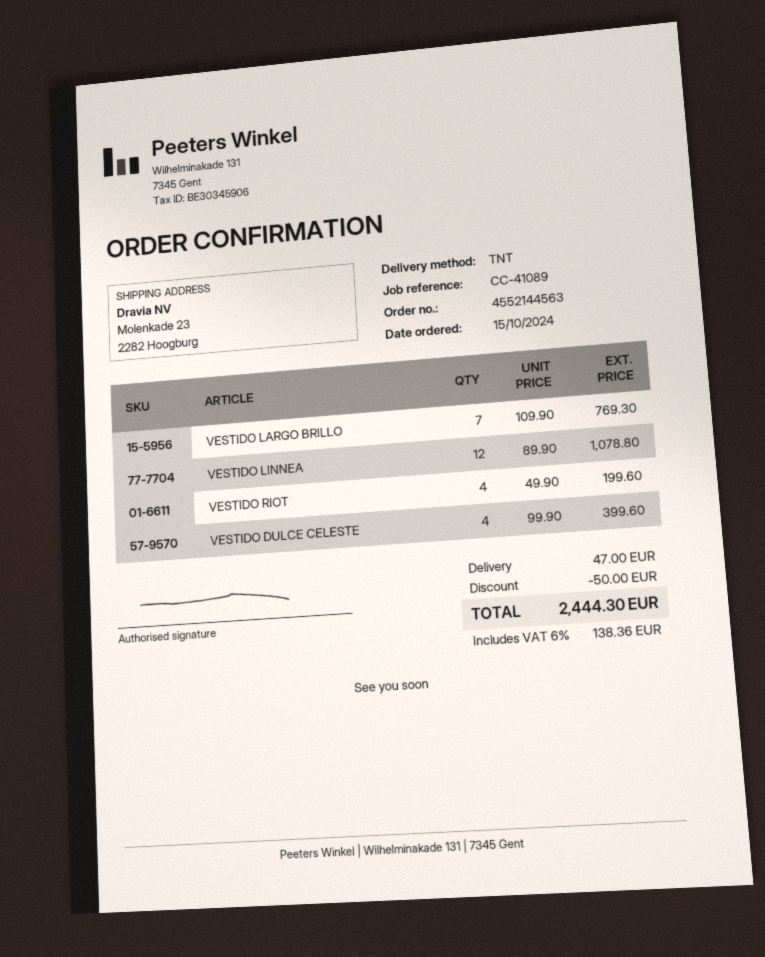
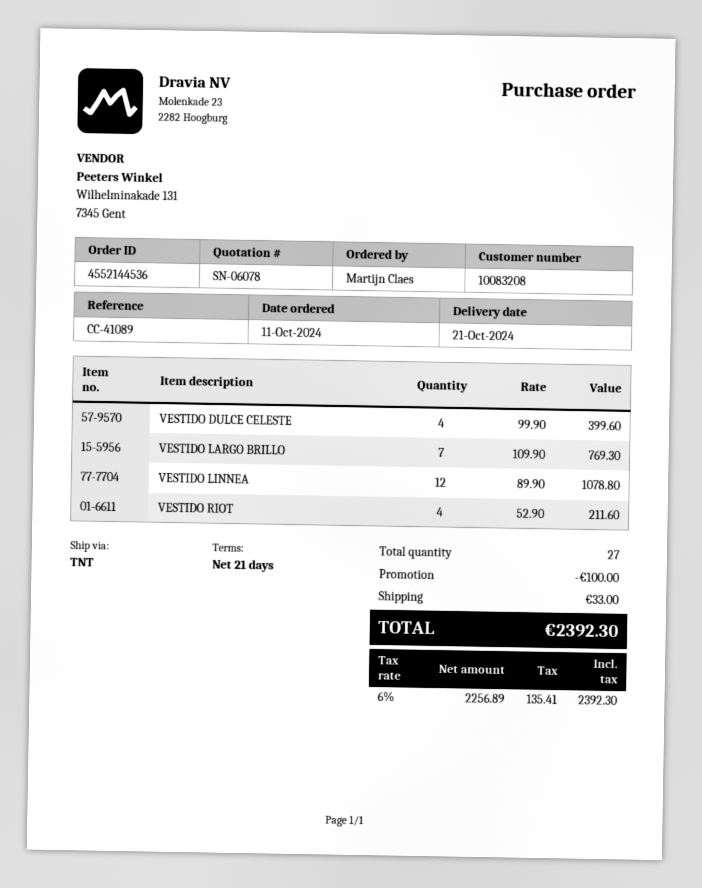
order number: 4552144563 -> 4552144536
order date: 2024-10-15 -> 2024-10-11
VESTIDO RIOT: 4 x 49.90 = 199.60 -> 4 x 52.90 = 211.60
discount: 50.00 -> 100.00
shipping: 47.00 -> 33.00
tax: 6% = 138.36 -> 6% = 135.41
total: 2444.30 -> 2392.30

